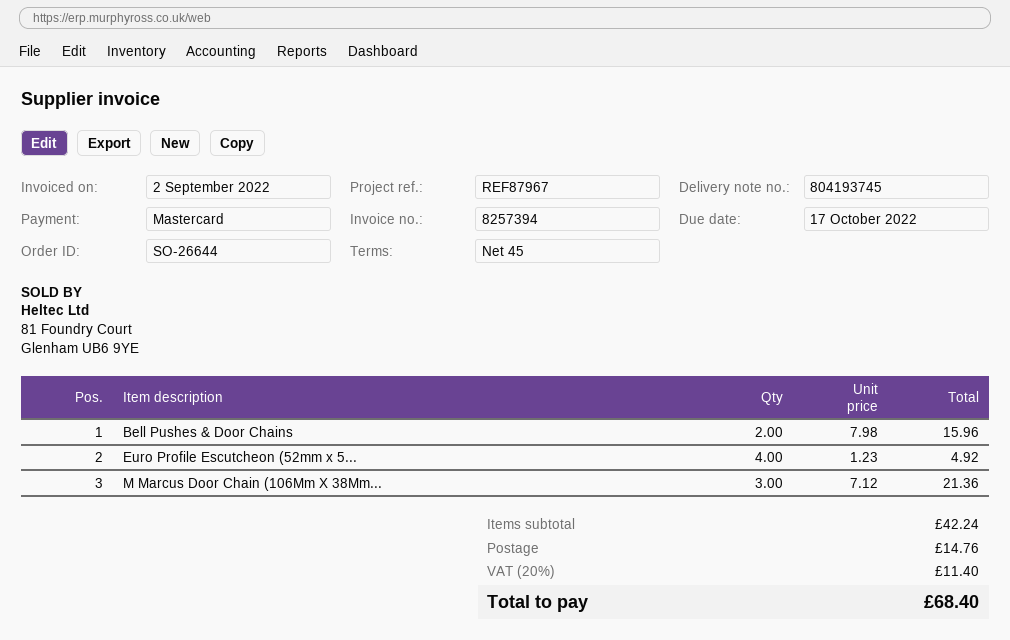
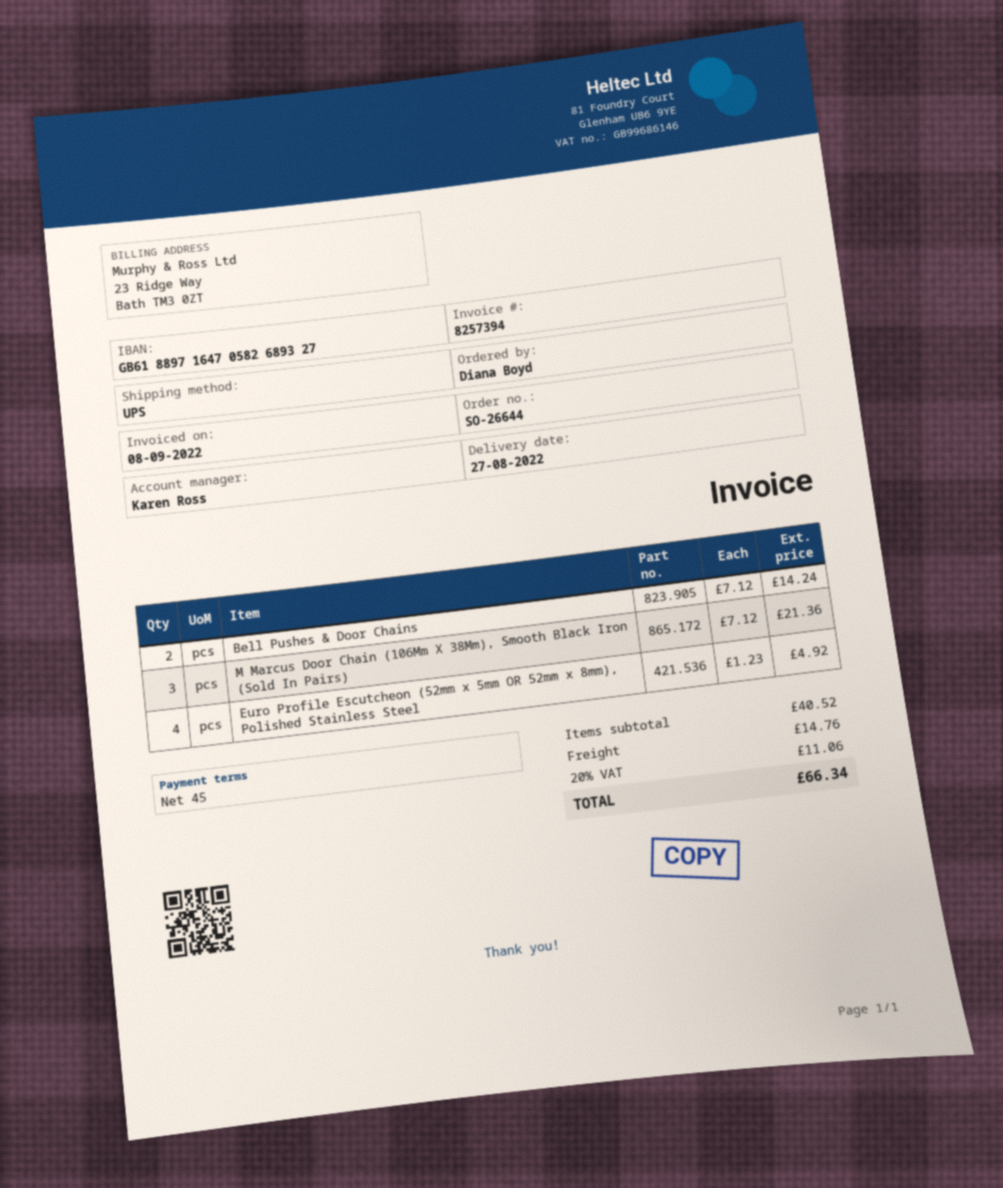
invoice date: 2022-09-02 -> 2022-09-08
Bell Pushes & Door Chains: 2 x 7.98 = 15.96 -> 2 x 7.12 = 14.24
subtotal: 42.24 -> 40.52
tax: 20% = 11.40 -> 20% = 11.06
total: 68.40 -> 66.34

